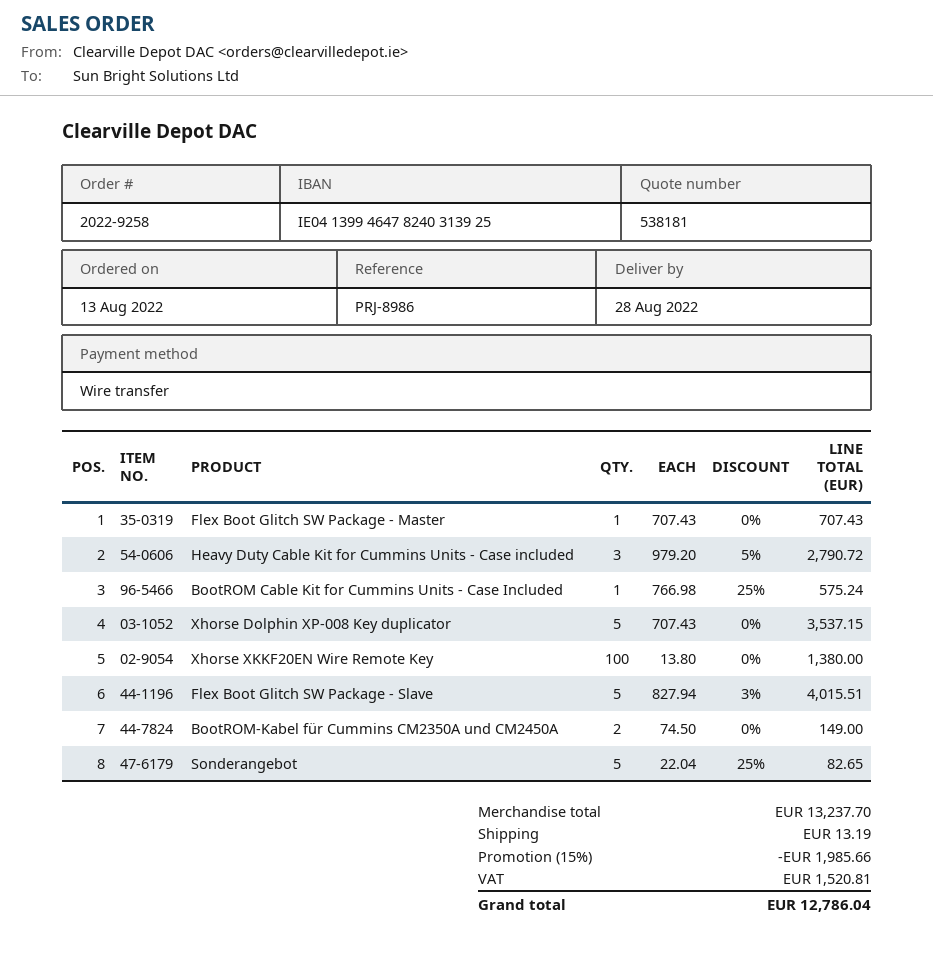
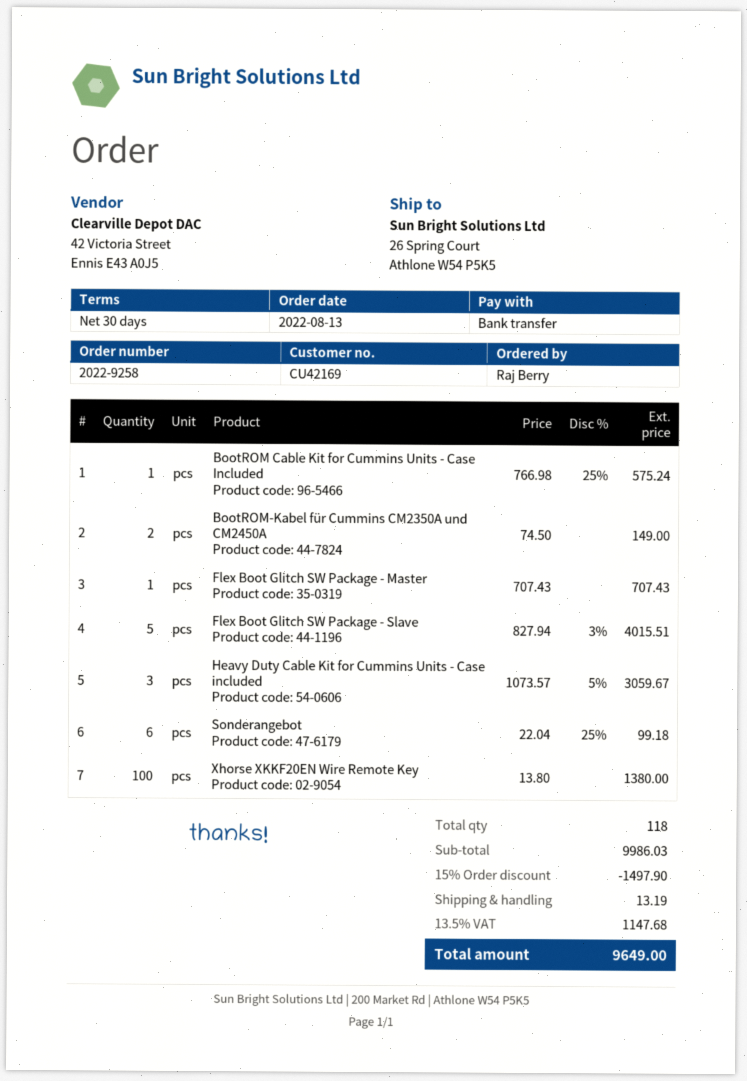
Heavy Duty Cable Kit for Cummins Units - Case included: 3 x 979.20 - 5% = 2790.72 -> 3 x 1073.57 - 5% = 3059.67
Xhorse Dolphin XP-008 Key duplicator: 5 x 707.43 = 3537.15 -> none
Sonderangebot: 5 x 22.04 - 25% = 82.65 -> 6 x 22.04 - 25% = 99.18
subtotal: 13237.70 -> 9986.03
discount: 15% = 1985.66 -> 15% = 1497.90
tax: 1520.81 -> 1147.68
total: 12786.04 -> 9649.00

